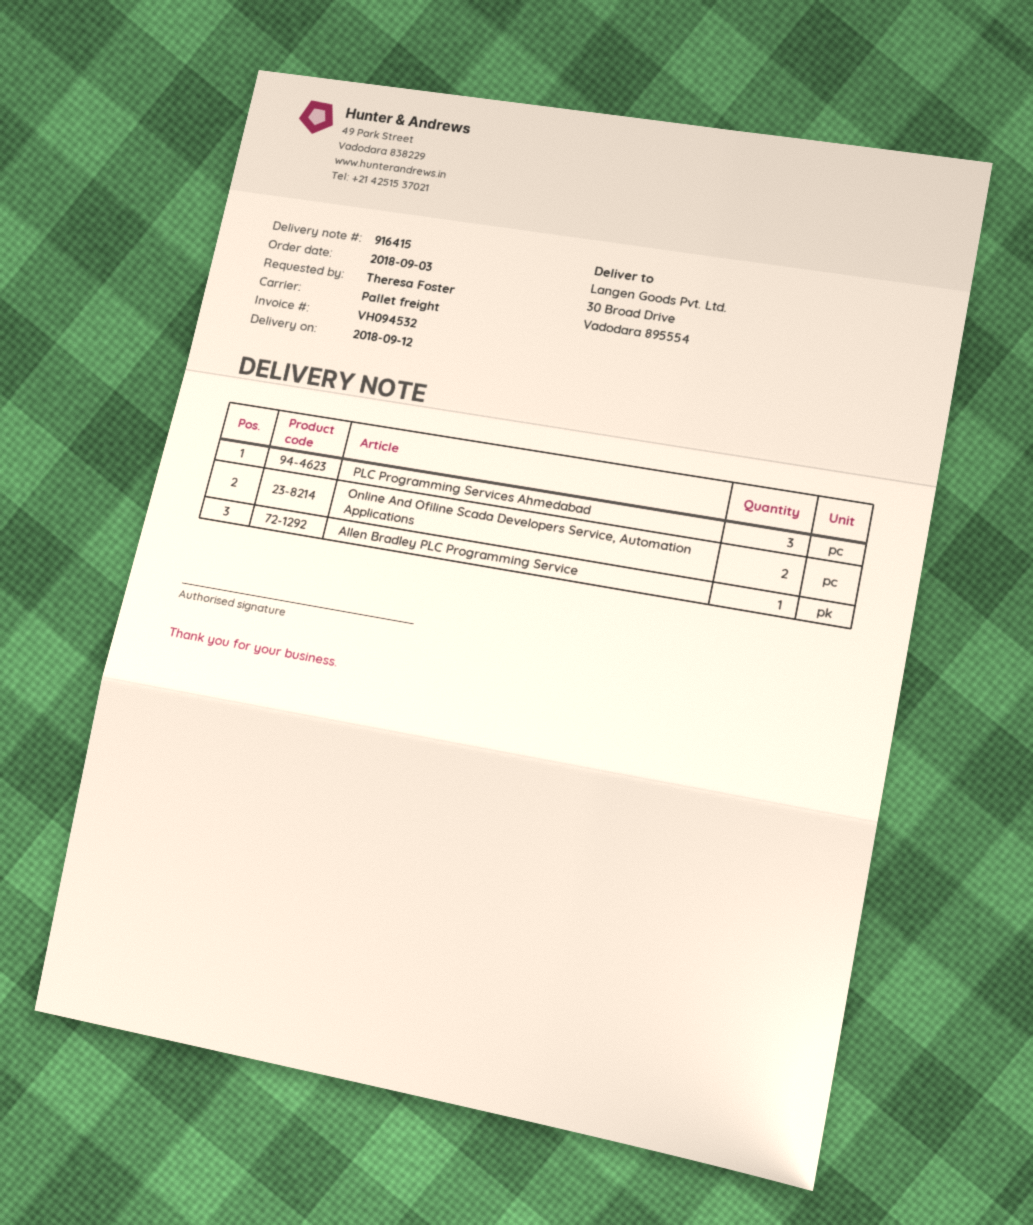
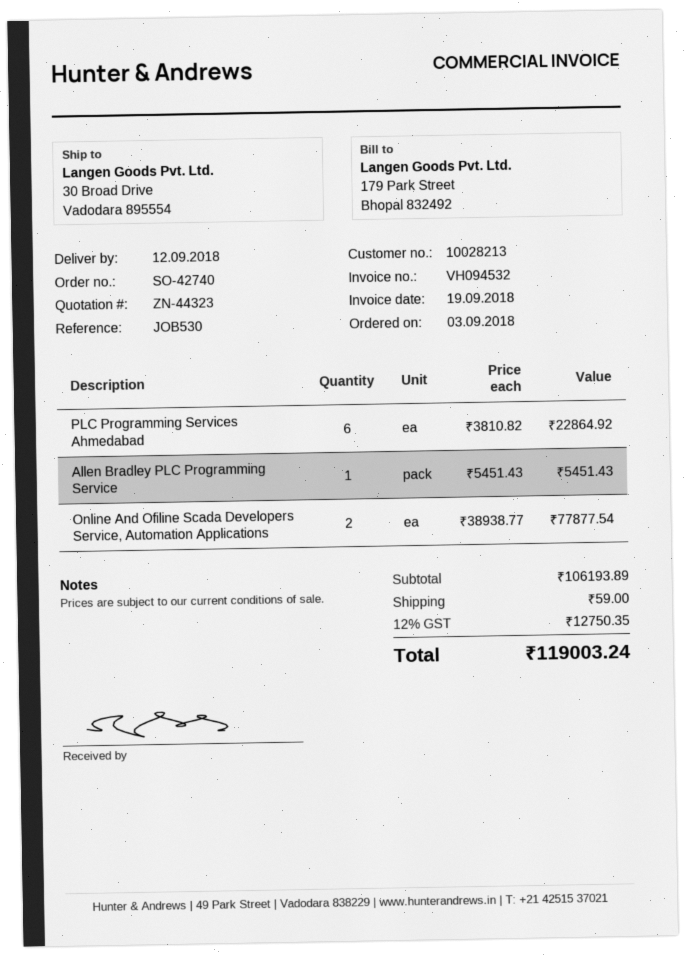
PLC Programming Services Ahmedabad: 3 -> 6

